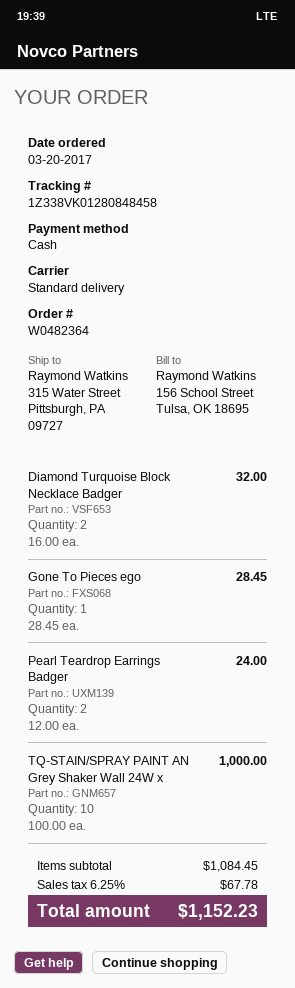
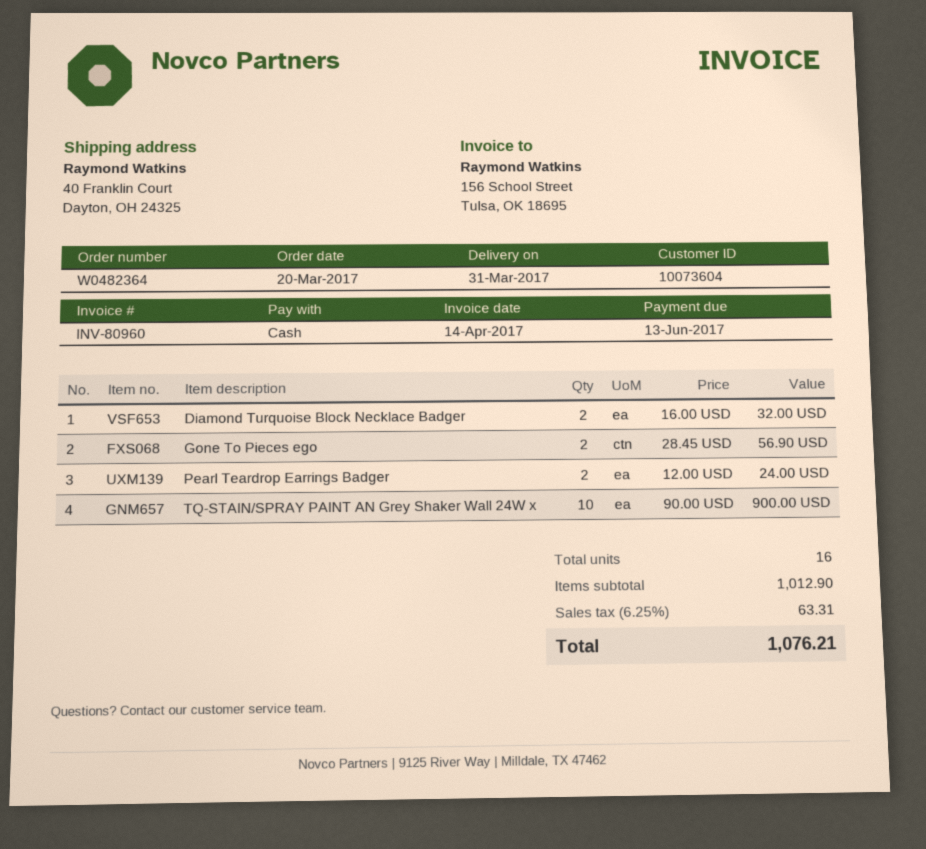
ship to: 315 Water Street, Pittsburgh, PA 09727 -> 40 Franklin Court, Dayton, OH 24325
Gone To Pieces ego: 1 x 28.45 = 28.45 -> 2 x 28.45 = 56.90
TQ-STAIN/SPRAY PAINT AN Grey Shaker Wall 24W x: 10 x 100.00 = 1000.00 -> 10 x 90.00 = 900.00
subtotal: 1084.45 -> 1012.90
tax: 6.25% = 67.78 -> 6.25% = 63.31
total: 1152.23 -> 1076.21

